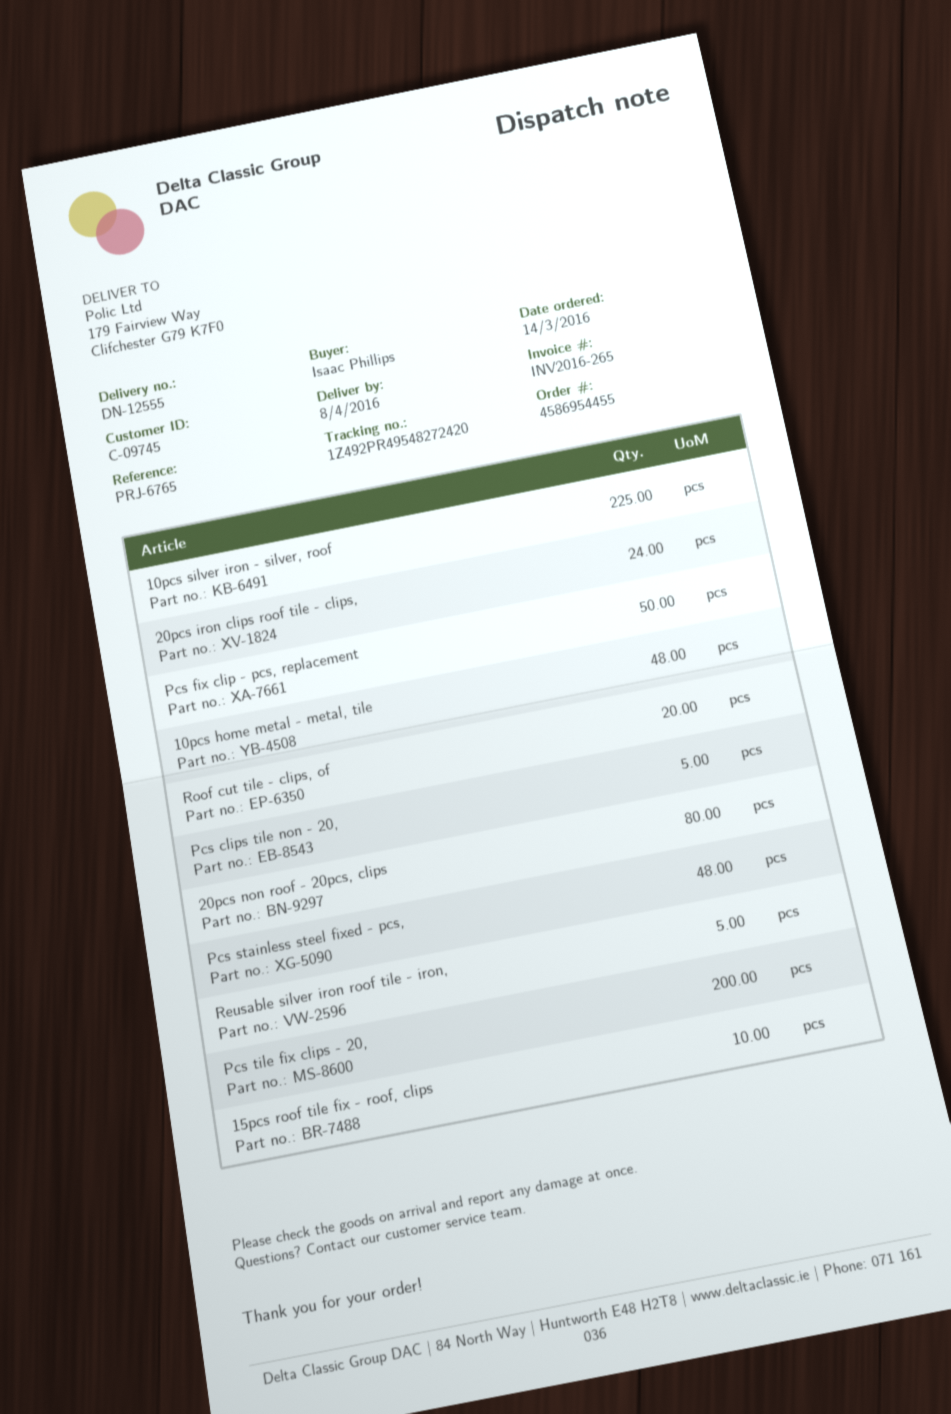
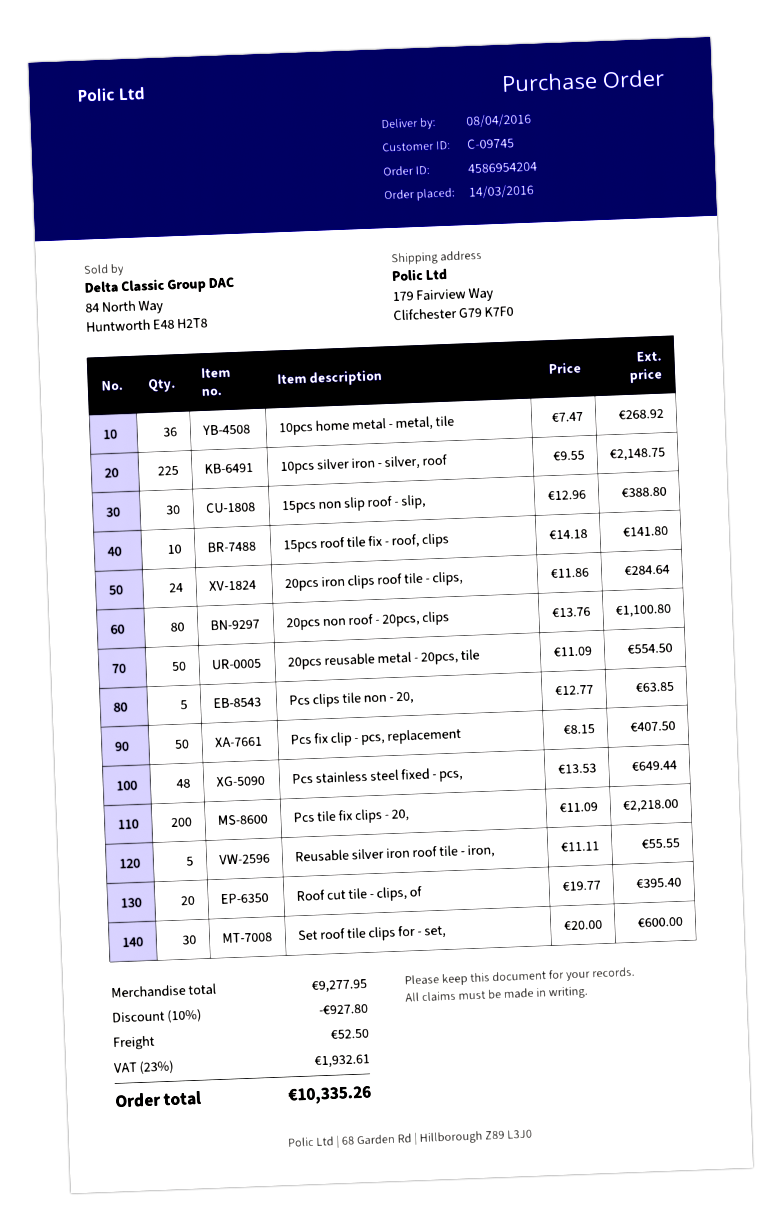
order number: 4586954455 -> 4586954204
10pcs home metal - metal, tile: 48 -> 36
15pcs non slip roof - slip,: none -> 30
20pcs reusable metal - 20pcs, tile: none -> 50
Set roof tile clips for - set,: none -> 30

